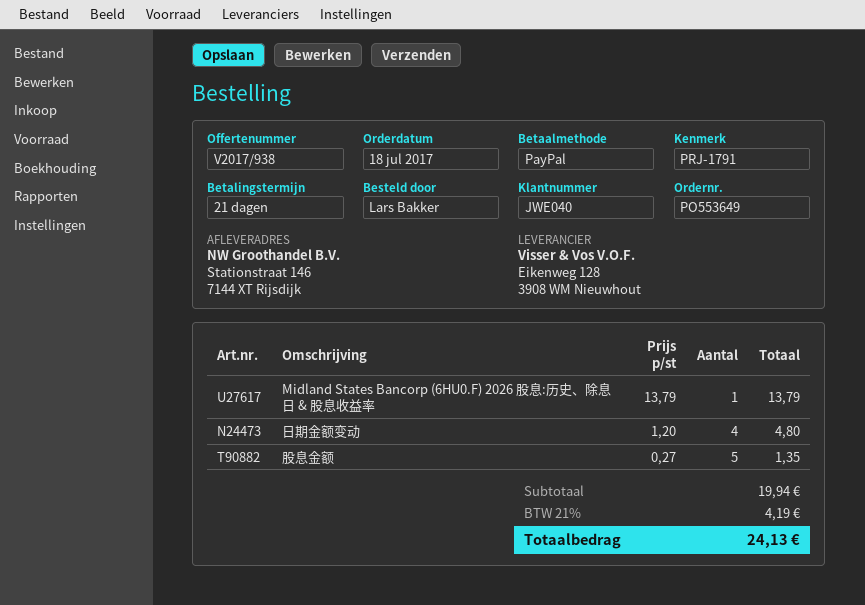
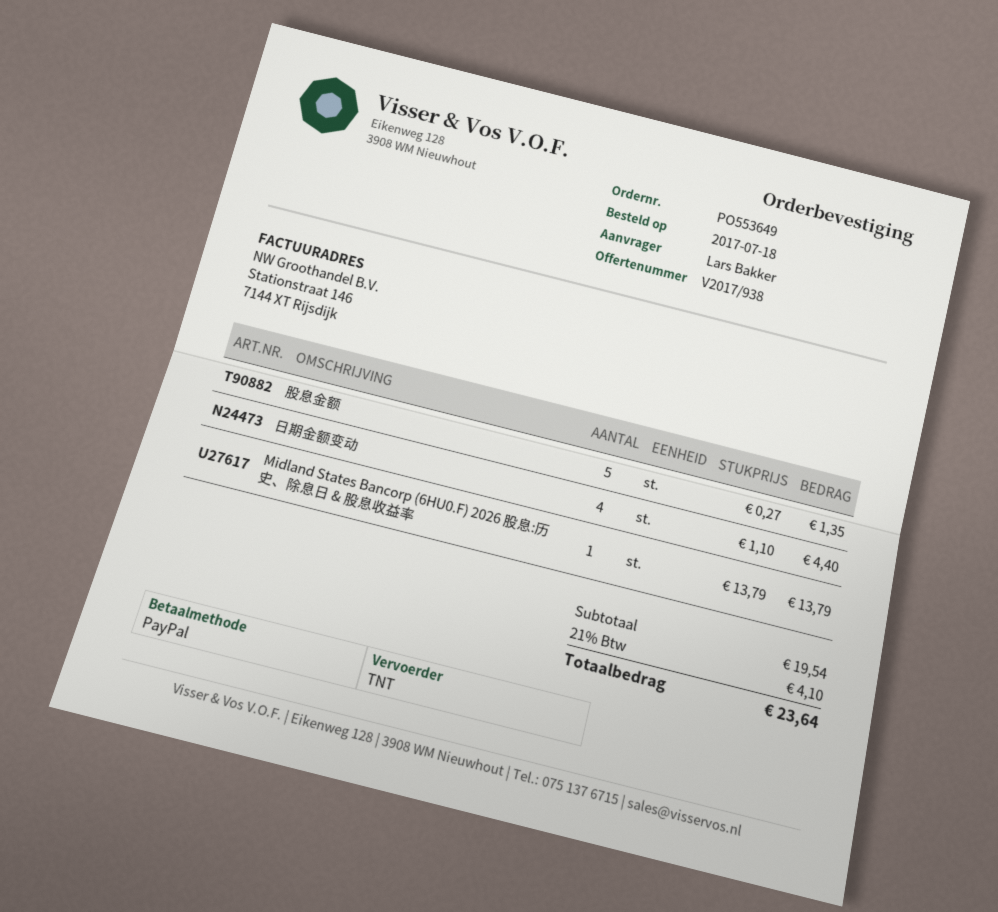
日期金额变动: 4 x 1.20 = 4.80 -> 4 x 1.10 = 4.40
subtotal: 19.94 -> 19.54
tax: 21% = 4.19 -> 21% = 4.10
total: 24.13 -> 23.64

